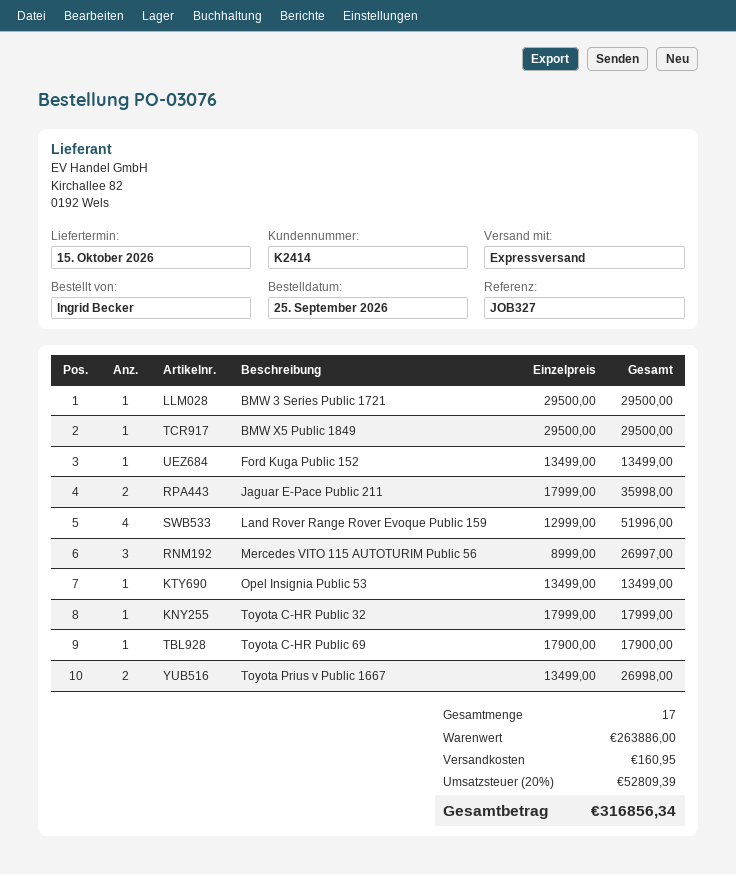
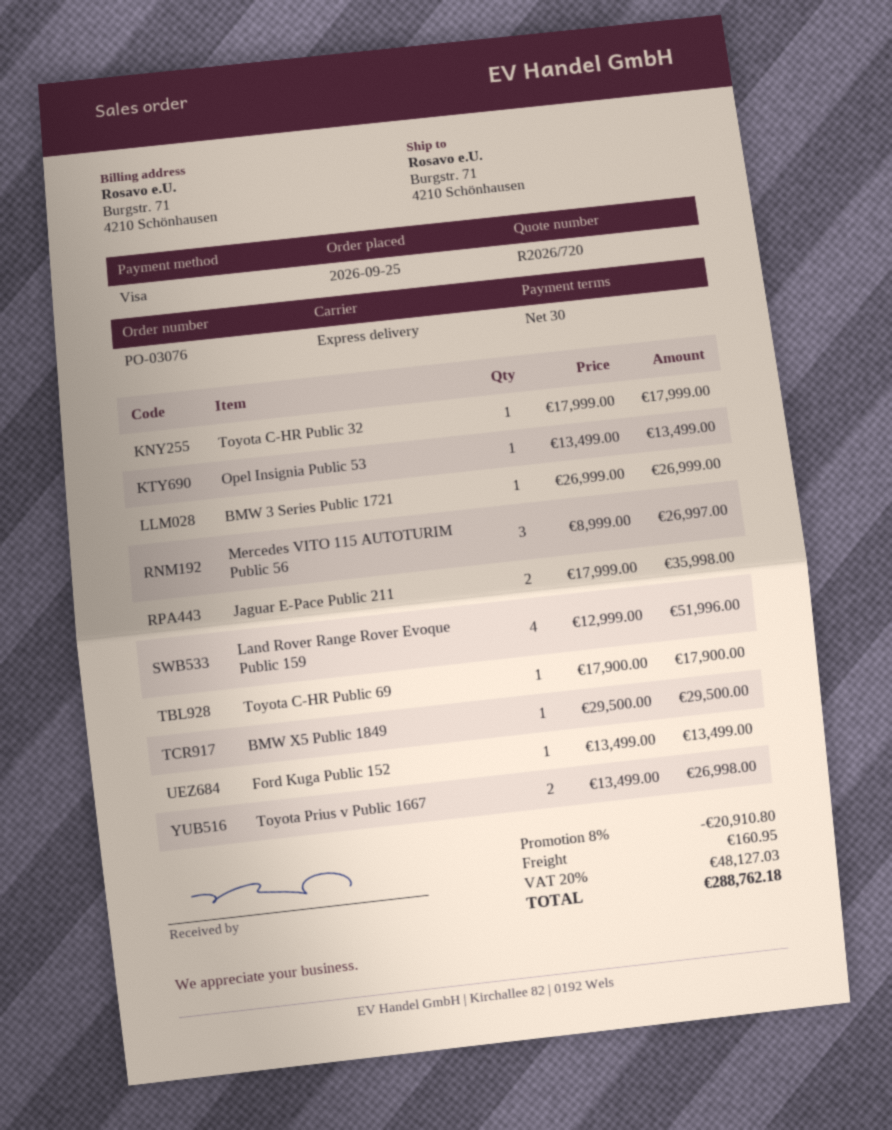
BMW 3 Series Public 1721: 1 x 29500.00 = 29500.00 -> 1 x 26999.00 = 26999.00
discount: none -> 8% = 20910.80
tax: 20% = 52809.39 -> 20% = 48127.03
total: 316856.34 -> 288762.18

